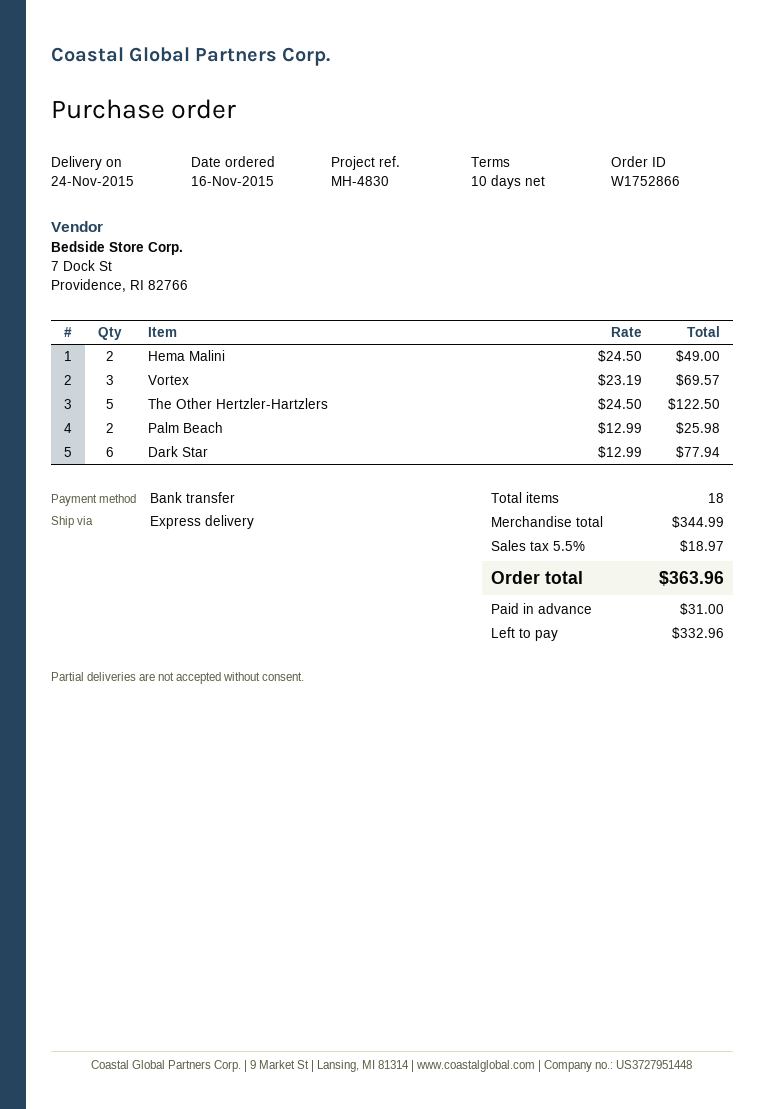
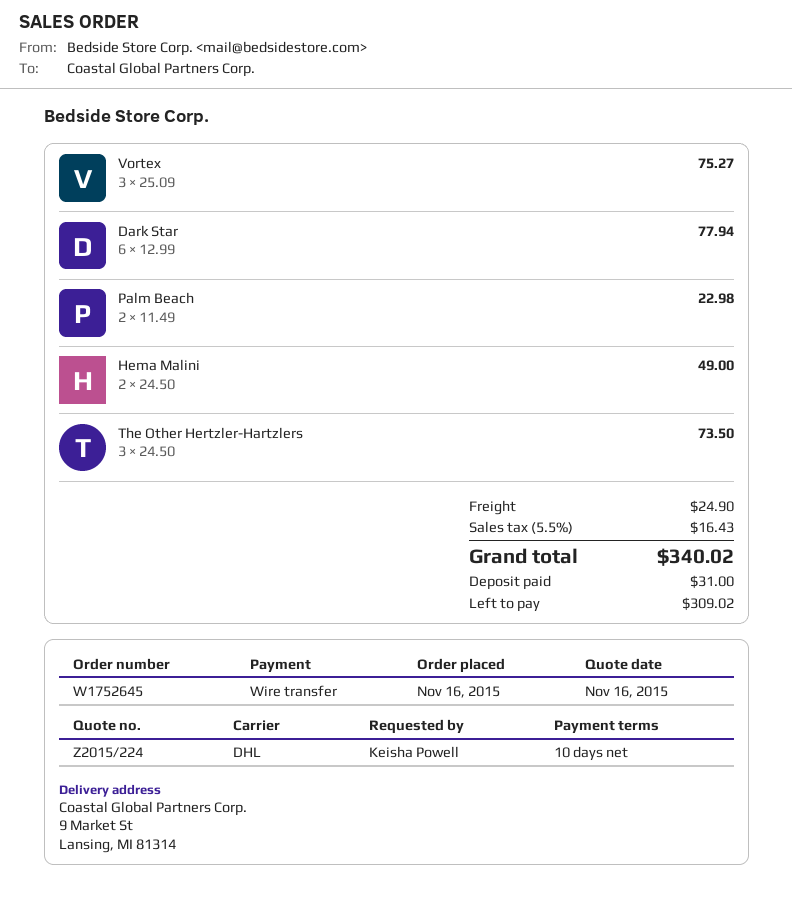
order number: W1752866 -> W1752645
shipping method: express -> DHL
Vortex: 3 x 23.19 = 69.57 -> 3 x 25.09 = 75.27
The Other Hertzler-Hartzlers: 5 x 24.50 = 122.50 -> 3 x 24.50 = 73.50
Palm Beach: 2 x 12.99 = 25.98 -> 2 x 11.49 = 22.98
shipping: none -> 24.90
tax: 5.5% = 18.97 -> 5.5% = 16.43
total: 363.96 -> 340.02
balance: 332.96 -> 309.02

